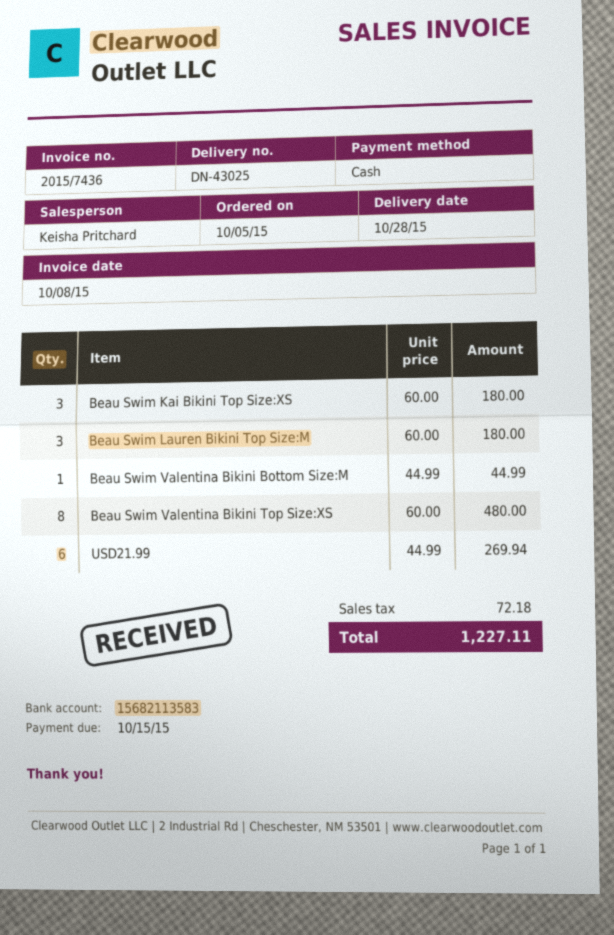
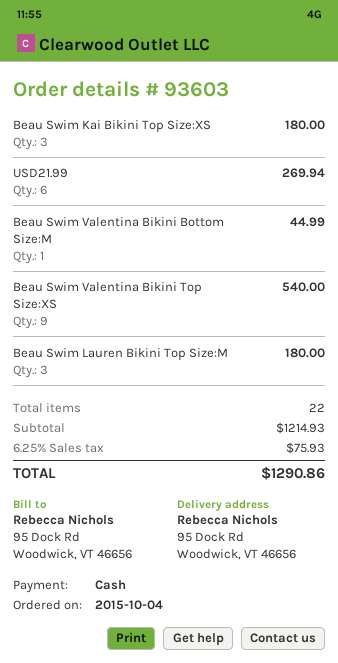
order date: 2015-10-05 -> 2015-10-04
Beau Swim Valentina Bikini Top Size:XS: 8 for 480.00 -> 9 for 540.00
tax: 72.18 -> 75.93
total: 1227.11 -> 1290.86

